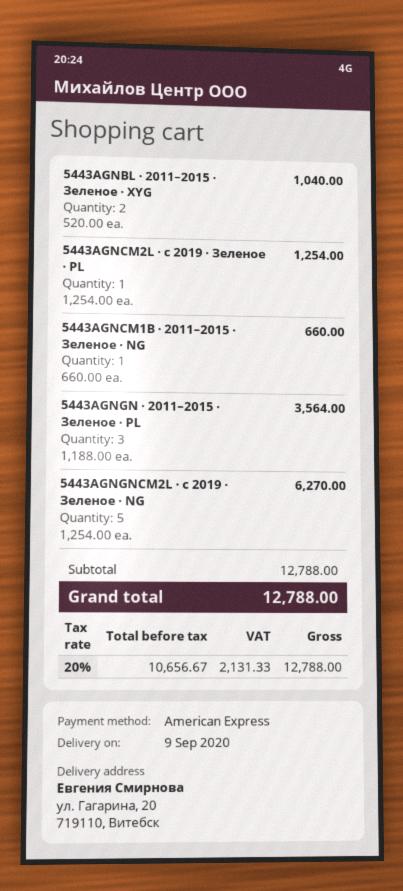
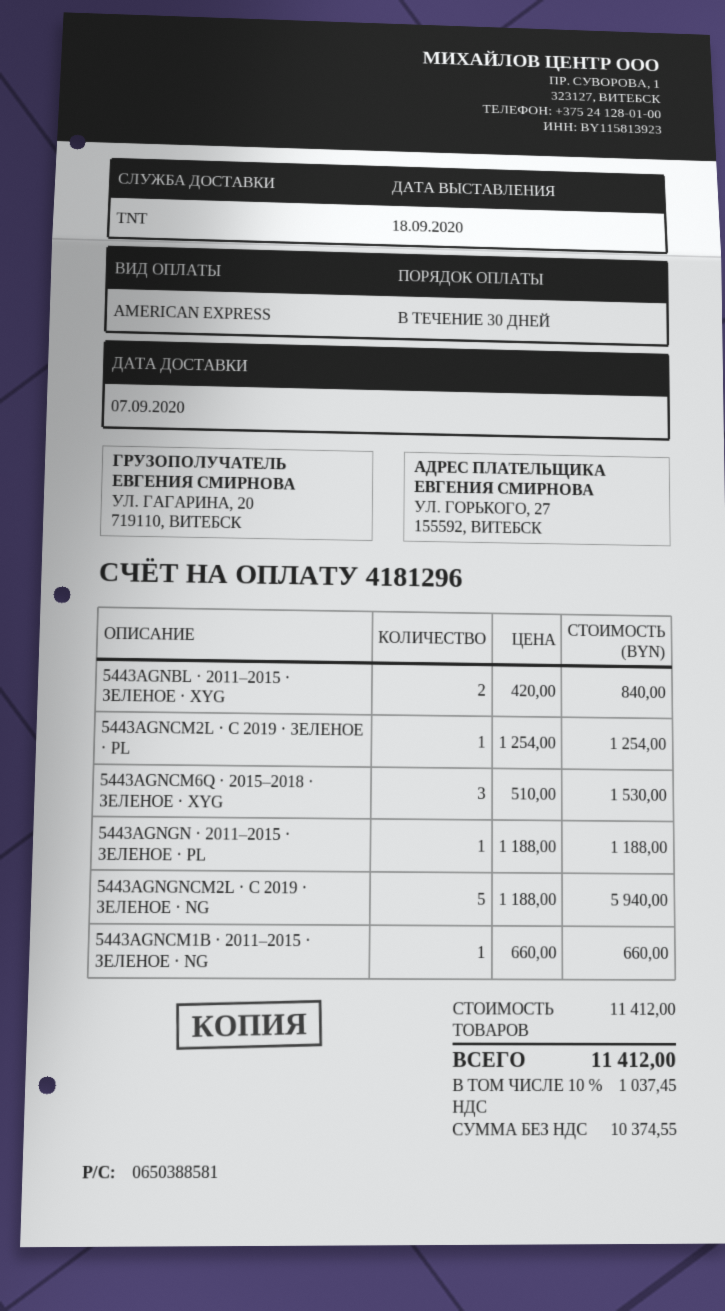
delivery date: 2020-09-09 -> 2020-09-07
5443AGNBL · 2011–2015 · Зеленое · XYG: 2 x 520.00 = 1040.00 -> 2 x 420.00 = 840.00
5443AGNGN · 2011–2015 · Зеленое · PL: 3 x 1188.00 = 3564.00 -> 1 x 1188.00 = 1188.00
5443AGNGNCM2L · с 2019 · Зеленое · NG: 5 x 1254.00 = 6270.00 -> 5 x 1188.00 = 5940.00
5443AGNCM6Q · 2015–2018 · ЗЕЛЕНОЕ · XYG: none -> 3 x 510.00 = 1530.00
subtotal: 12788.00 -> 11412.00
net: 10656.67 -> 10374.55
tax: 20% = 2131.33 -> 10% = 1037.45
total: 12788.00 -> 11412.00

